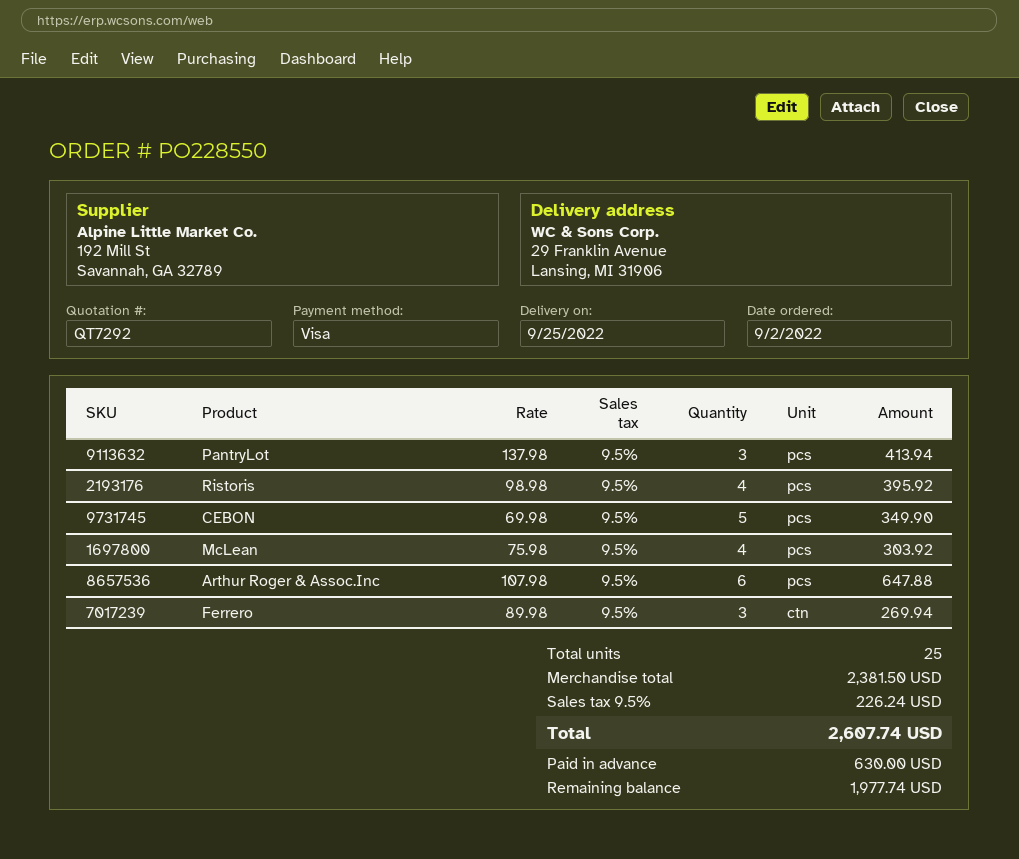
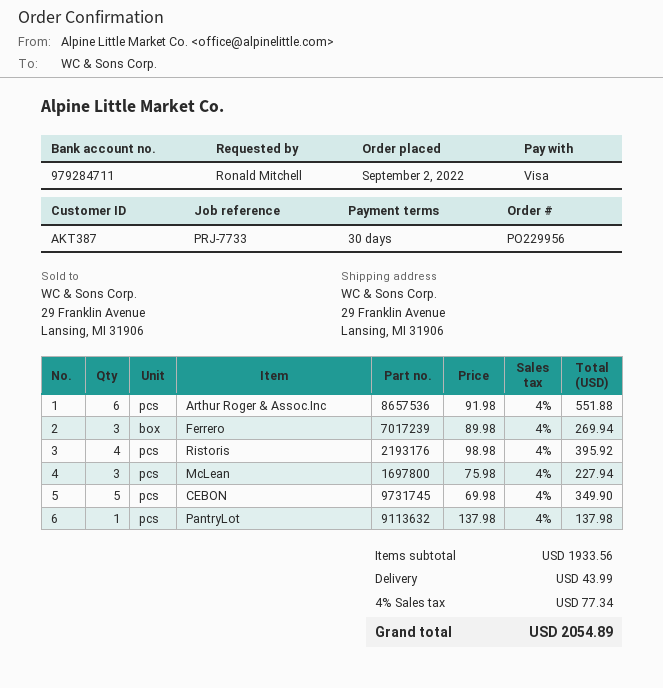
order number: PO228550 -> PO229956
PantryLot: 3 x 137.98 = 413.94 -> 1 x 137.98 = 137.98
McLean: 4 x 75.98 = 303.92 -> 3 x 75.98 = 227.94
Arthur Roger & Assoc.Inc: 6 x 107.98 = 647.88 -> 6 x 91.98 = 551.88
subtotal: 2381.50 -> 1933.56
shipping: none -> 43.99
tax: 9.5% = 226.24 -> 4% = 77.34
total: 2607.74 -> 2054.89

